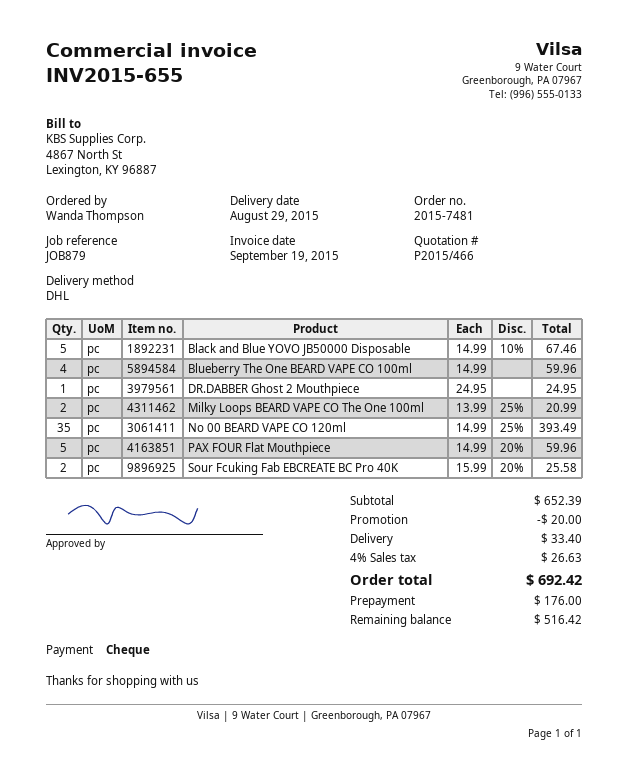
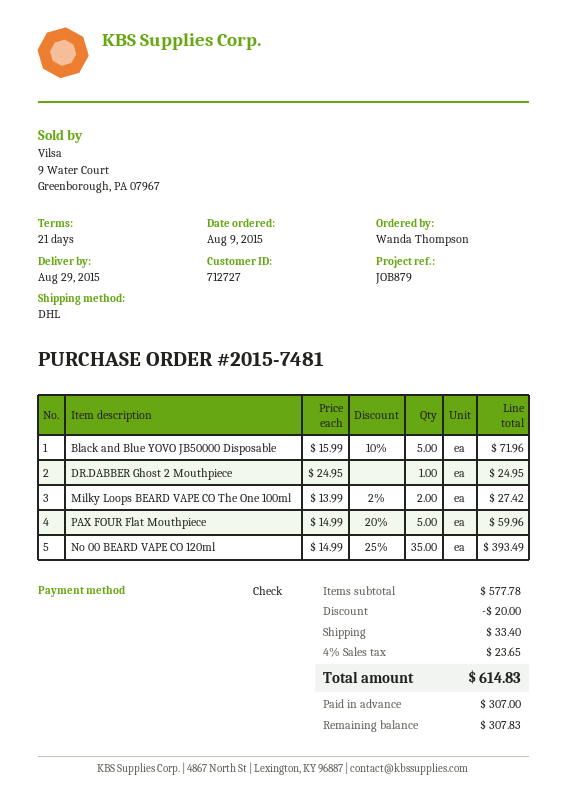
Black and Blue YOVO JB50000 Disposable: 5 x 14.99 - 10% = 67.46 -> 5 x 15.99 - 10% = 71.96
Blueberry The One BEARD VAPE CO 100ml: 4 x 14.99 = 59.96 -> none
Milky Loops BEARD VAPE CO The One 100ml: 2 x 13.99 - 25% = 20.99 -> 2 x 13.99 - 2% = 27.42
Sour Fcuking Fab EBCREATE BC Pro 40K: 2 x 15.99 - 20% = 25.58 -> none
subtotal: 652.39 -> 577.78
tax: 4% = 26.63 -> 4% = 23.65
total: 692.42 -> 614.83
deposit: 176.00 -> 307.00
balance: 516.42 -> 307.83

